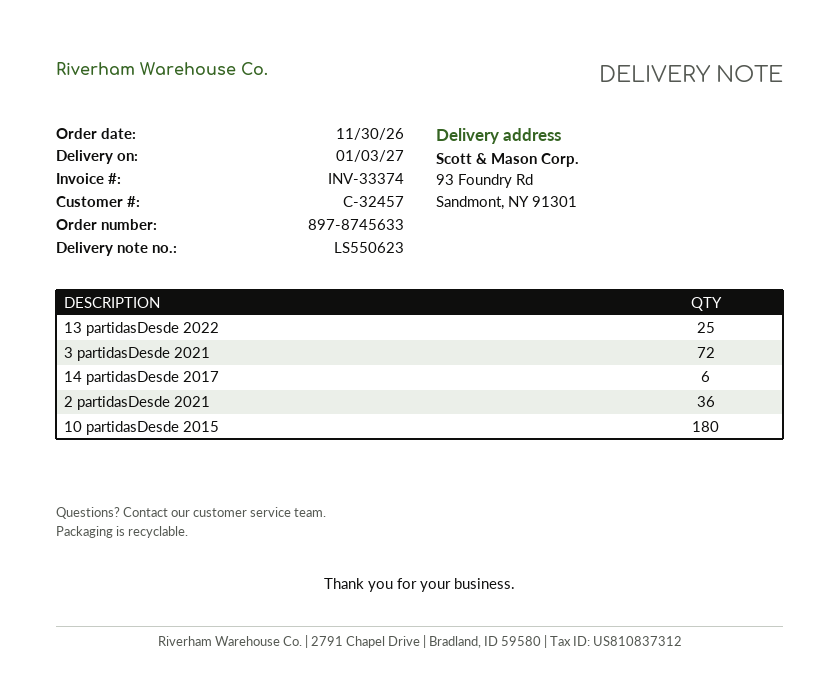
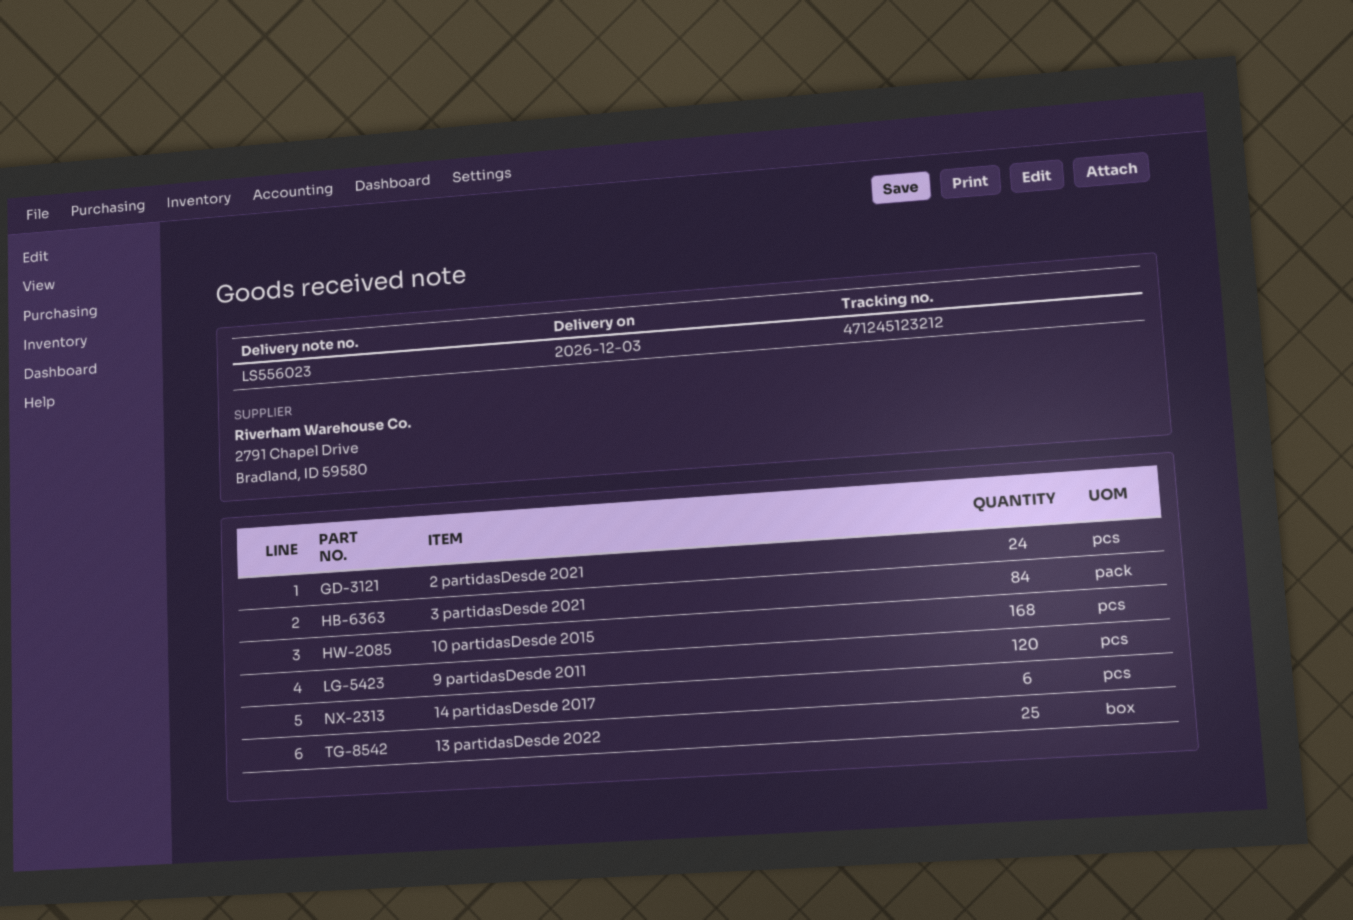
delivery note number: LS550623 -> LS556023
delivery date: 2027-01-03 -> 2026-12-03
3 partidasDesde 2021: 72 -> 84
2 partidasDesde 2021: 36 -> 24
10 partidasDesde 2015: 180 -> 168
9 partidasDesde 2011: none -> 120

